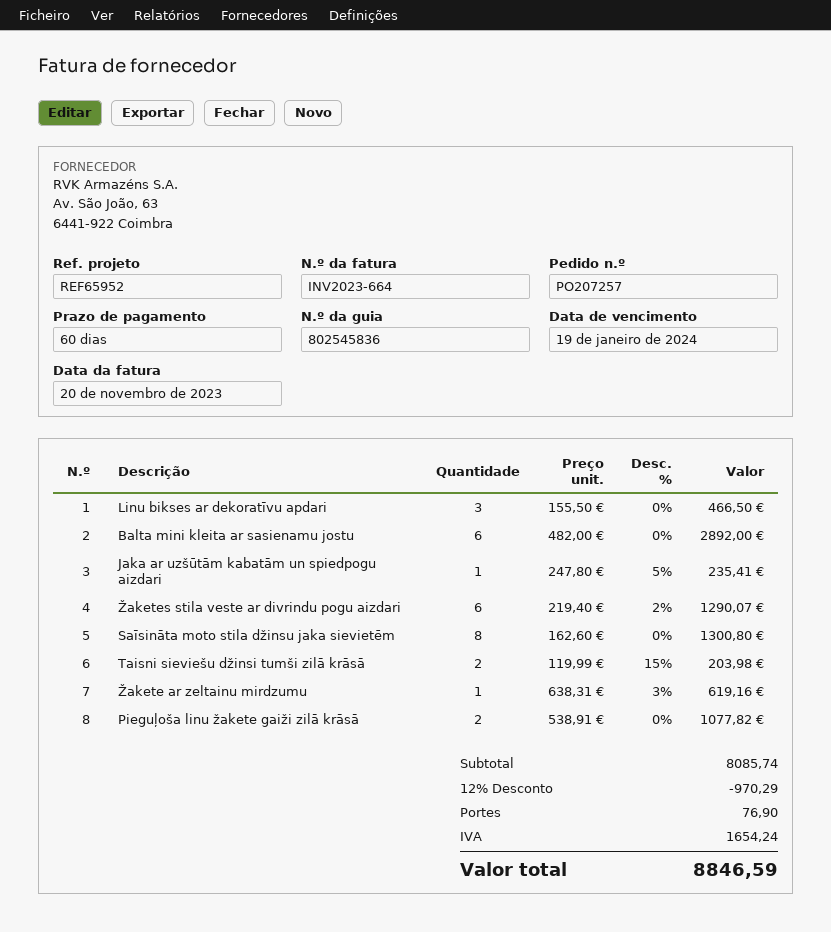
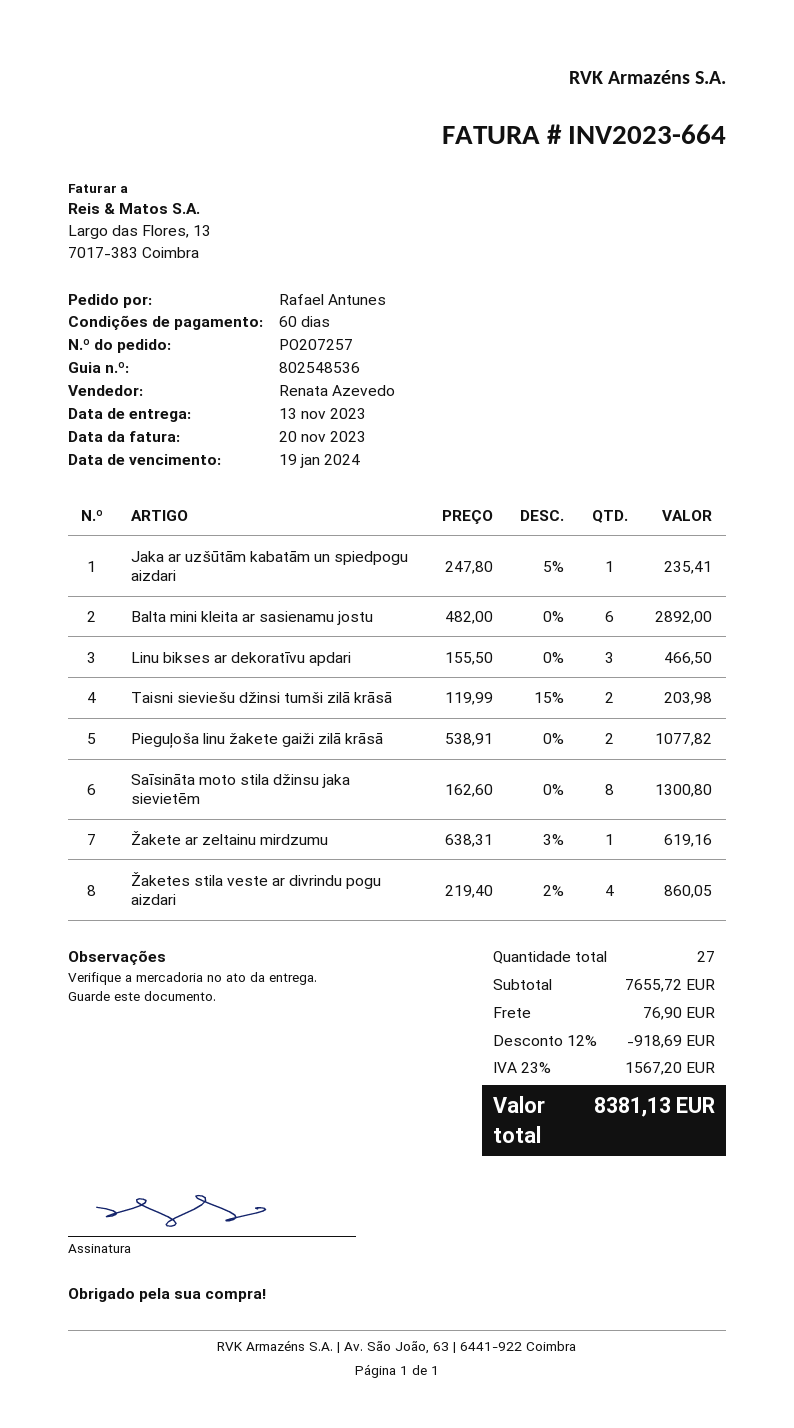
delivery note number: 802545836 -> 802548536
Žaketes stila veste ar divrindu pogu aizdari: 6 x 219.40 - 2% = 1290.07 -> 4 x 219.40 - 2% = 860.05
subtotal: 8085.74 -> 7655.72
discount: 12% = 970.29 -> 12% = 918.69
tax: 1654.24 -> 1567.20
total: 8846.59 -> 8381.13

